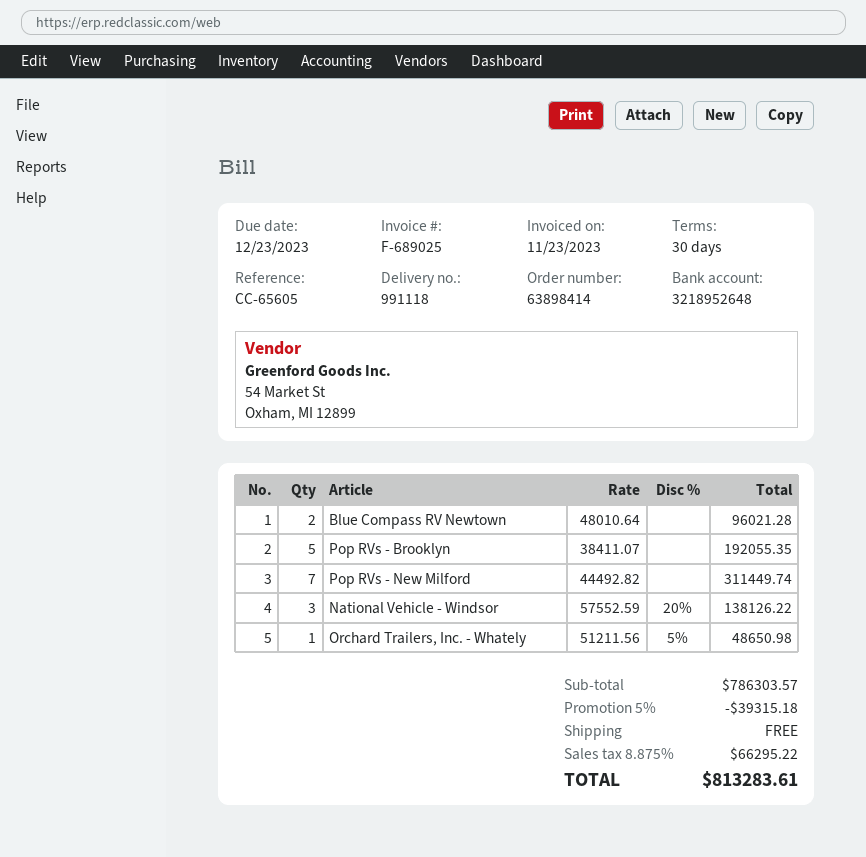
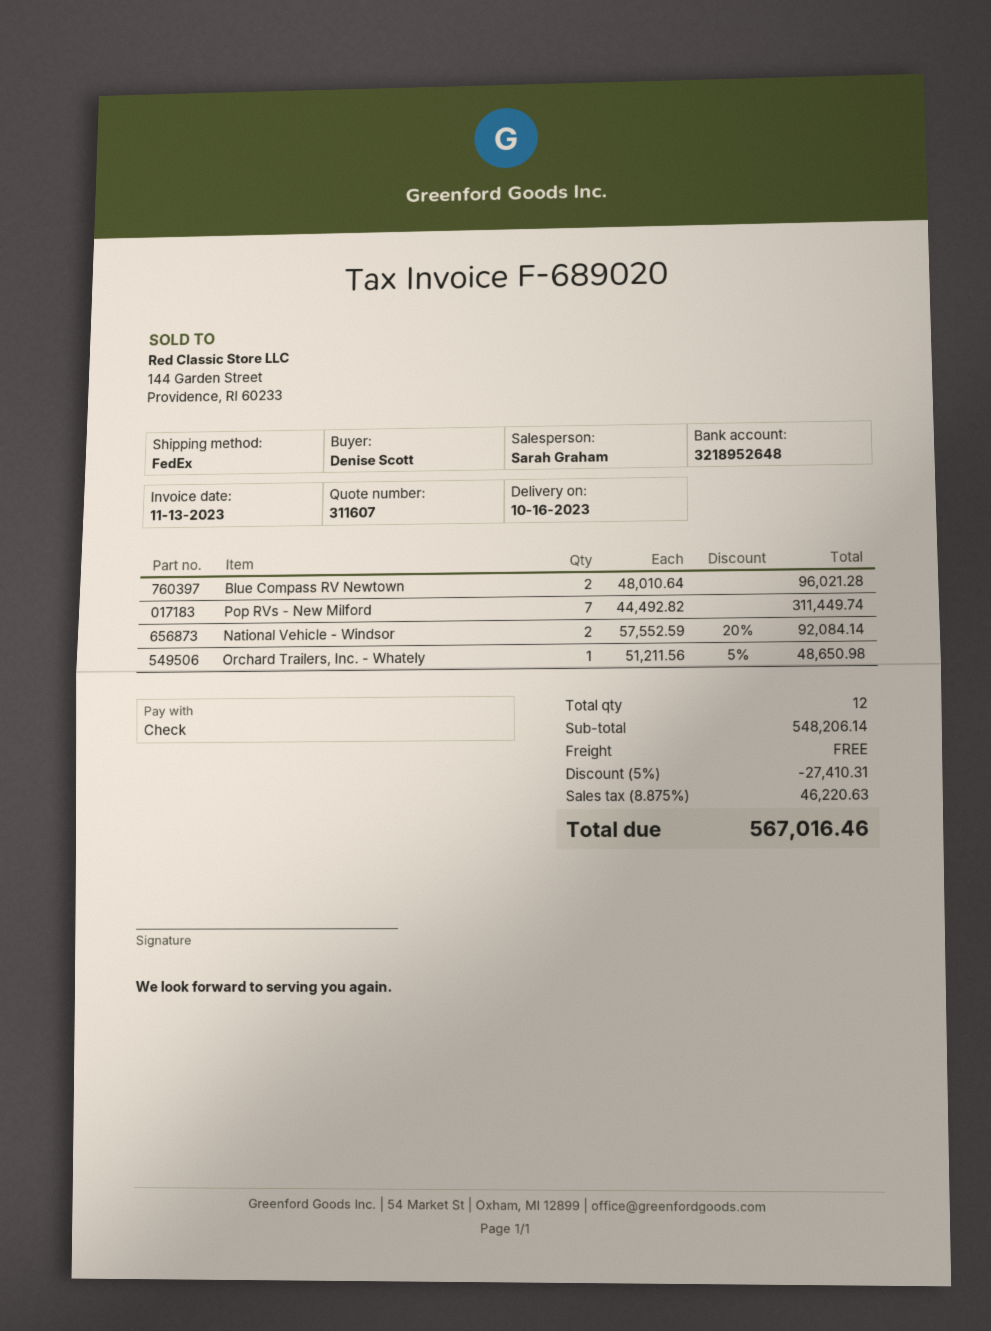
invoice number: F-689025 -> F-689020
invoice date: 2023-11-23 -> 2023-11-13
Pop RVs - Brooklyn: 5 x 38411.07 = 192055.35 -> none
National Vehicle - Windsor: 3 x 57552.59 - 20% = 138126.22 -> 2 x 57552.59 - 20% = 92084.14
subtotal: 786303.57 -> 548206.14
discount: 5% = 39315.18 -> 5% = 27410.31
tax: 8.875% = 66295.22 -> 8.875% = 46220.63
total: 813283.61 -> 567016.46

